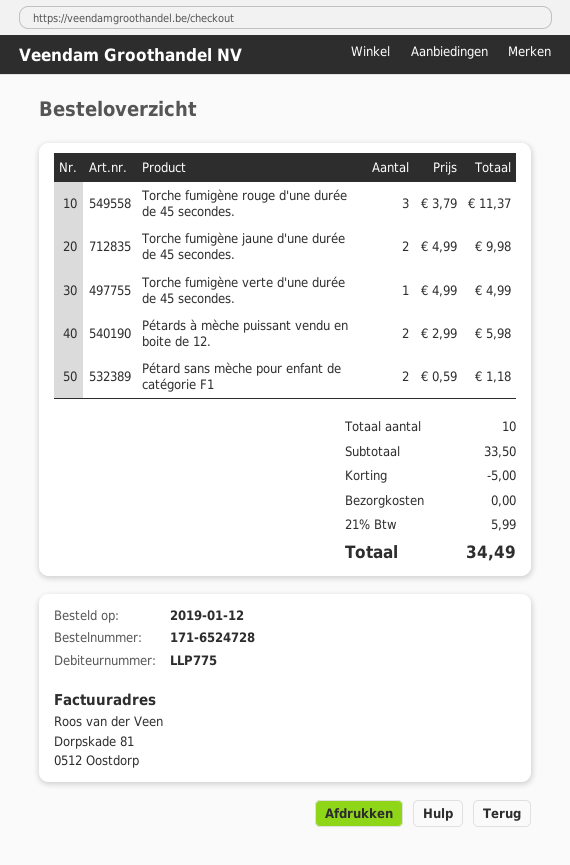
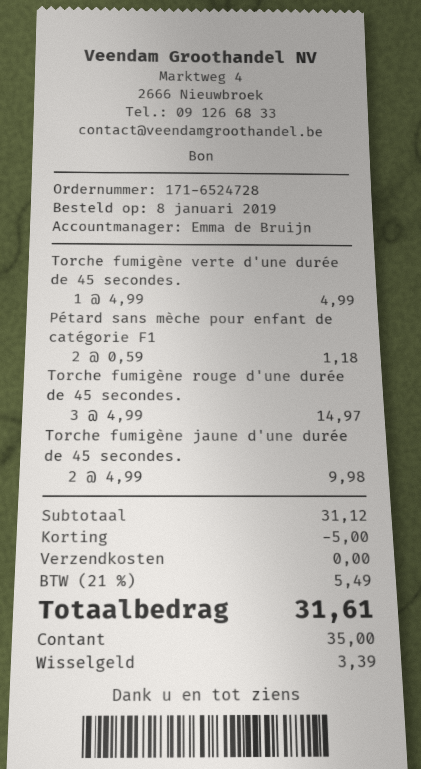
order date: 2019-01-12 -> 2019-01-08
Torche fumigène rouge d'une durée de 45 secondes.: 3 x 3.79 = 11.37 -> 3 x 4.99 = 14.97
Pétards à mèche puissant vendu en boite de 12.: 2 x 2.99 = 5.98 -> none
subtotal: 33.50 -> 31.12
tax: 21% = 5.99 -> 21% = 5.49
total: 34.49 -> 31.61

